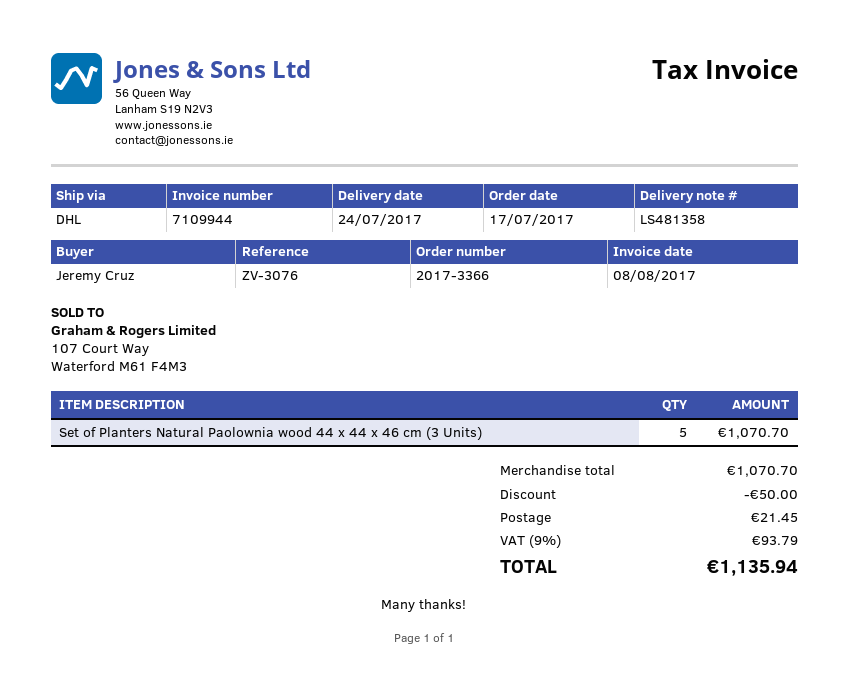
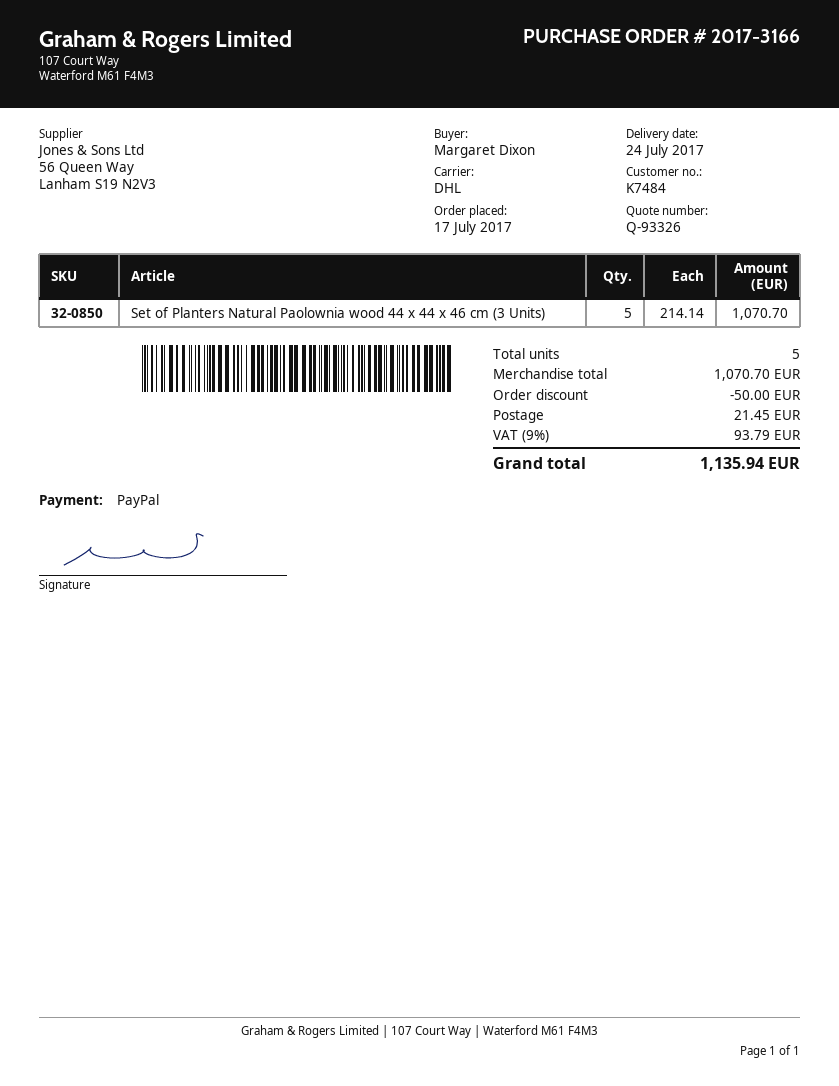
order number: 2017-3366 -> 2017-3166
ordered by: Jeremy Cruz -> Margaret Dixon

